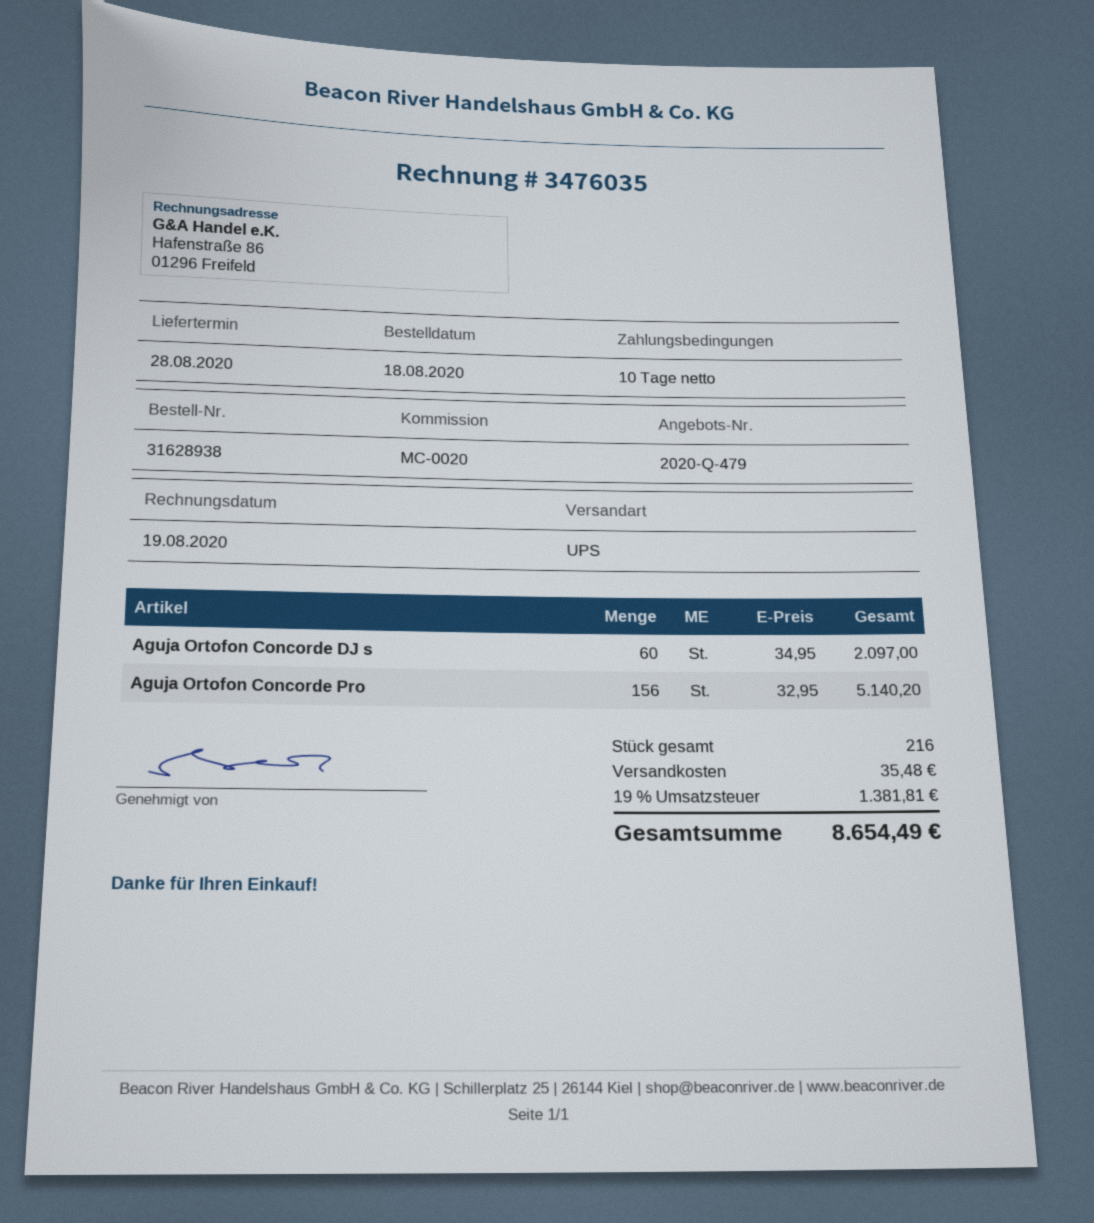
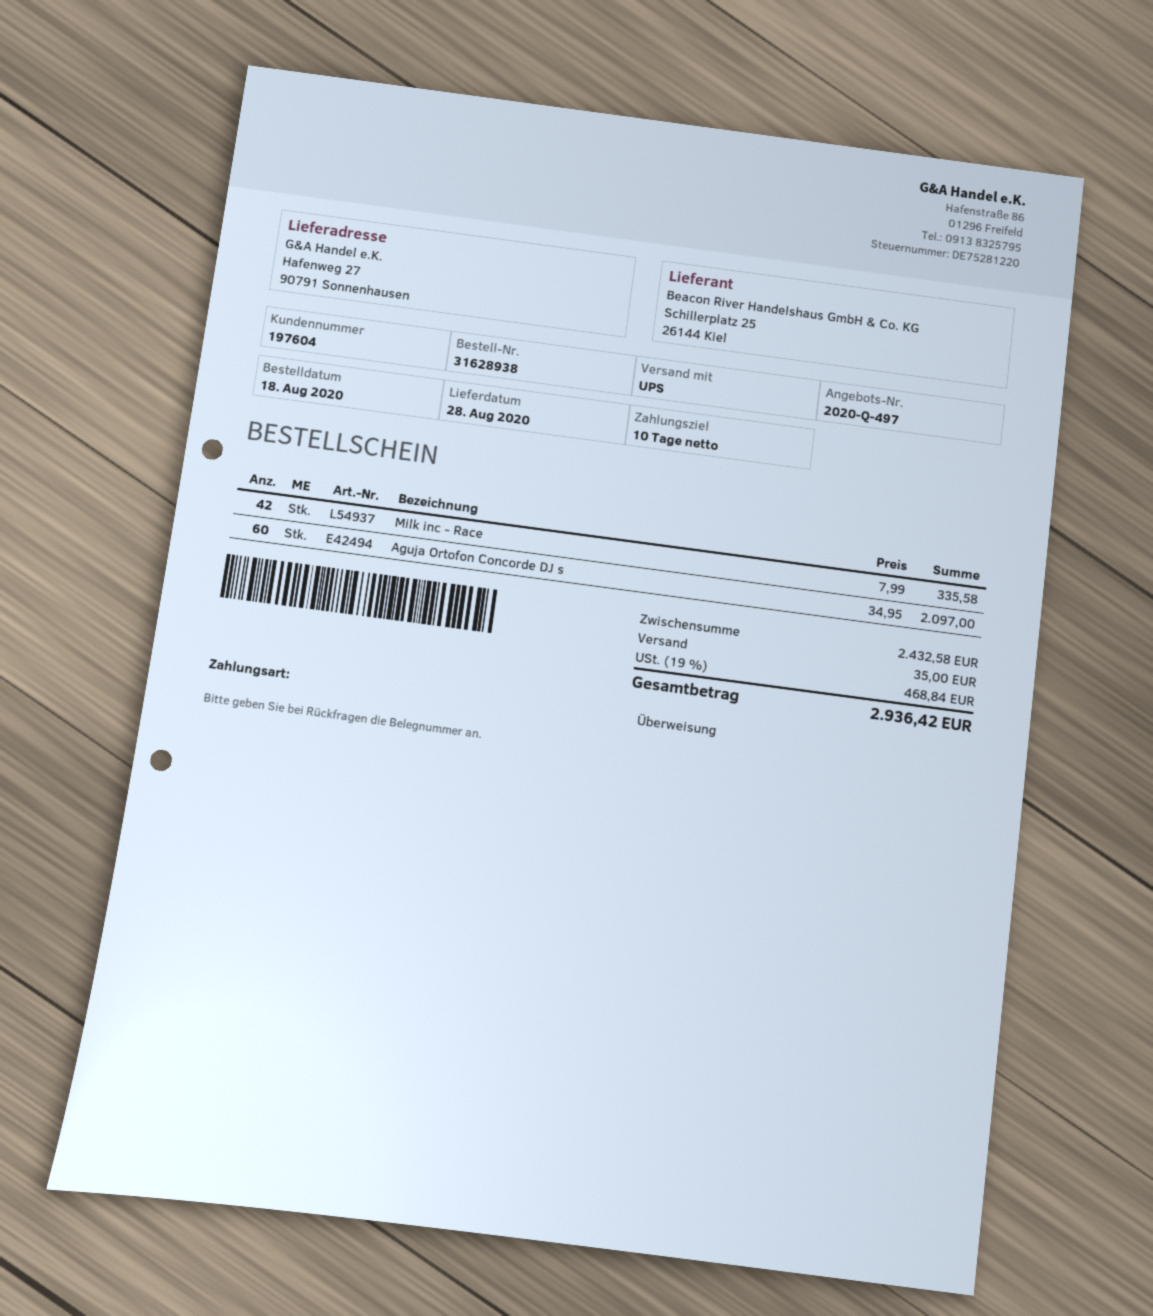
quote number: 2020-Q-479 -> 2020-Q-497
Aguja Ortofon Concorde Pro: 156 x 32.95 = 5140.20 -> none
Milk inc - Race: none -> 42 x 7.99 = 335.58
shipping: 35.48 -> 35.00
tax: 19% = 1381.81 -> 19% = 468.84
total: 8654.49 -> 2936.42

